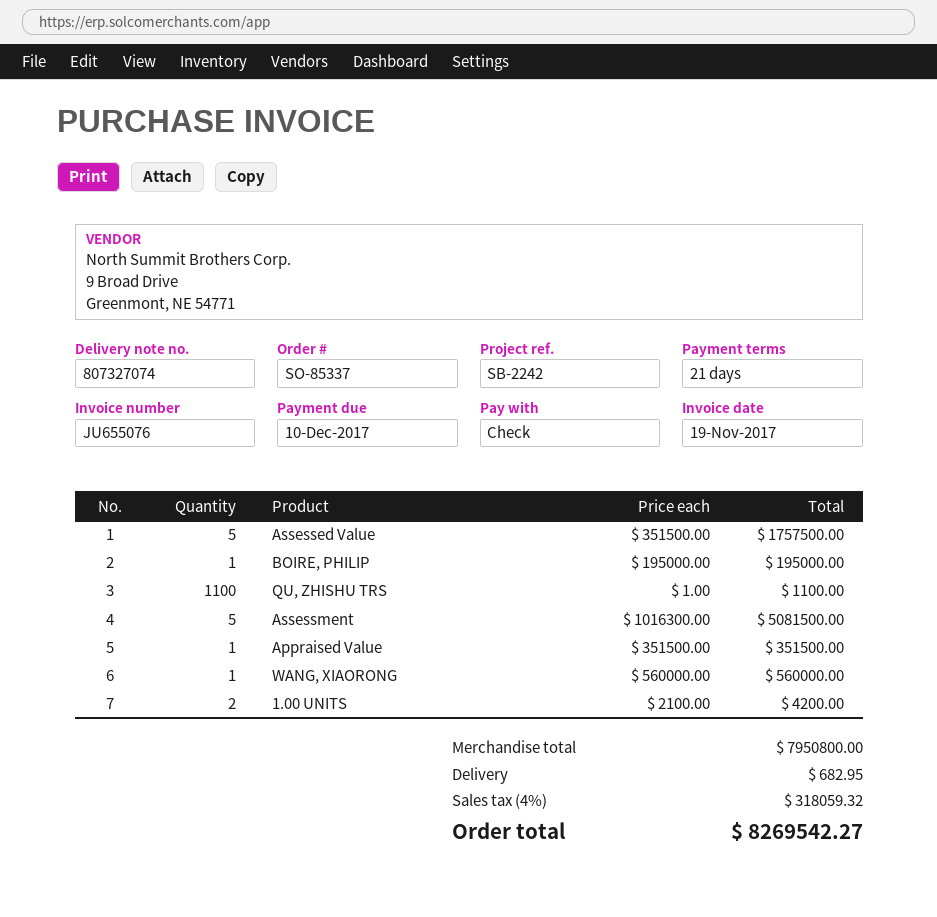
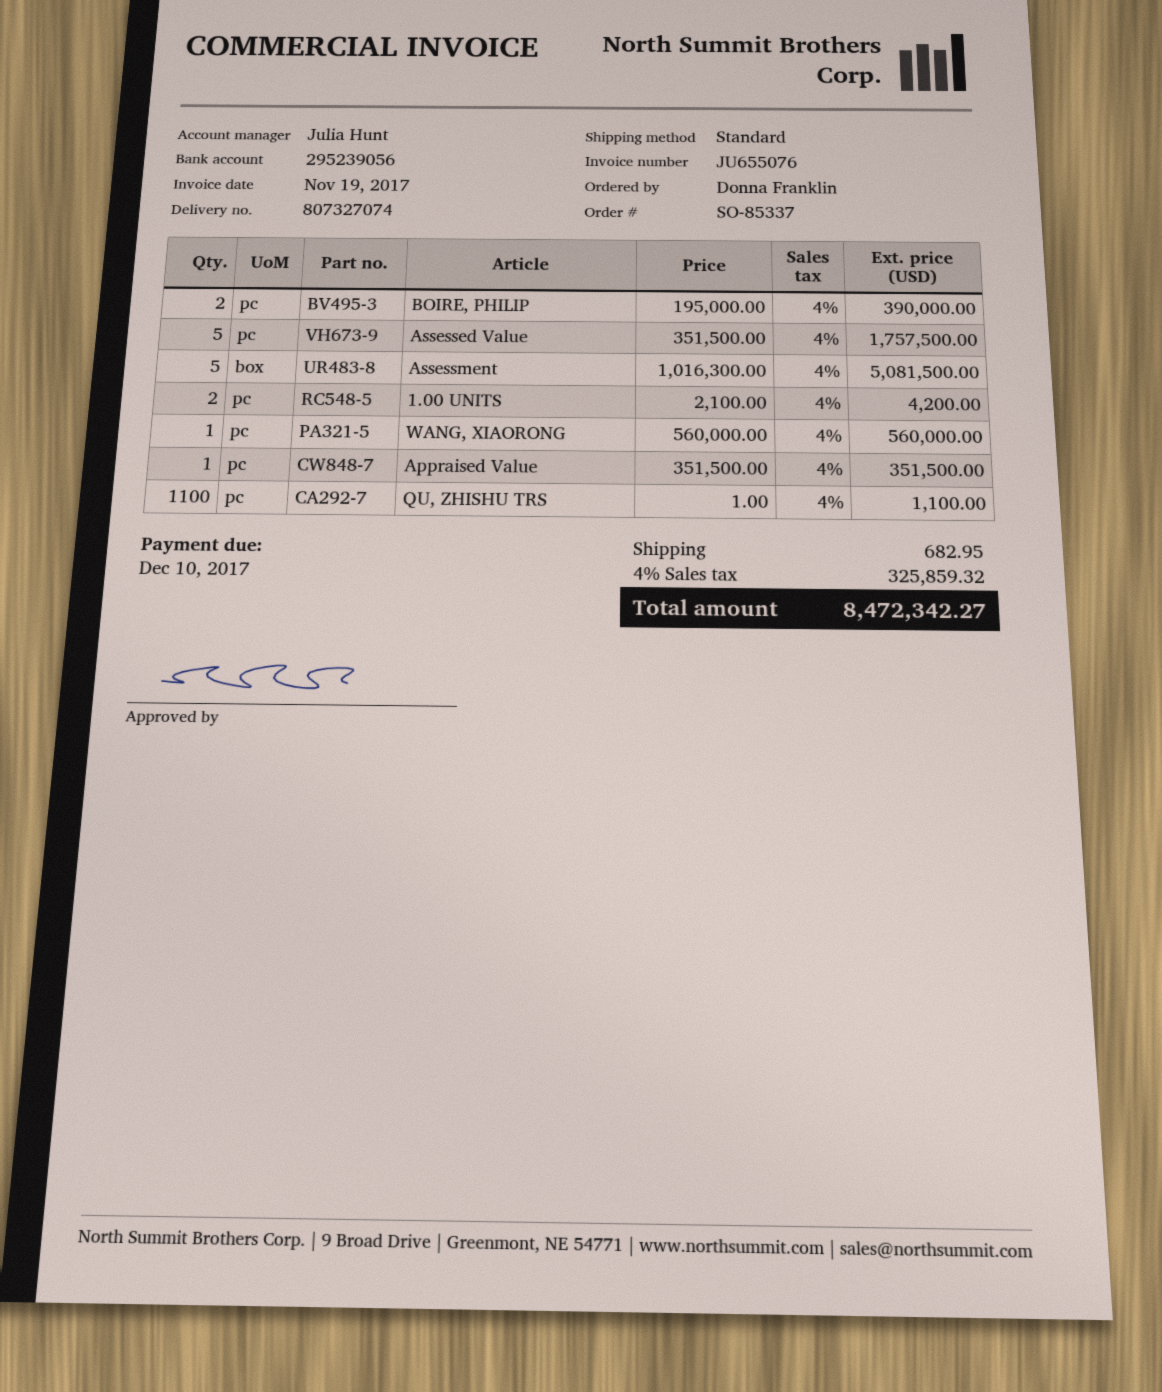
BOIRE, PHILIP: 1 x 195000.00 = 195000.00 -> 2 x 195000.00 = 390000.00
tax: 4% = 318059.32 -> 4% = 325859.32
total: 8269542.27 -> 8472342.27

